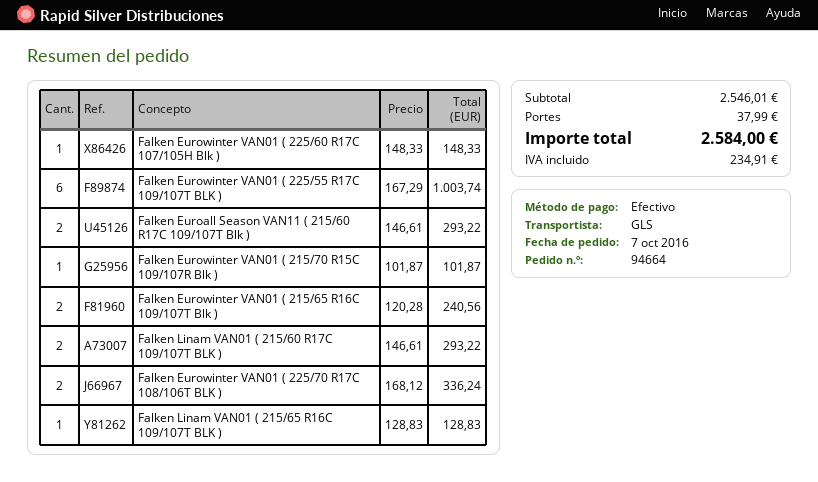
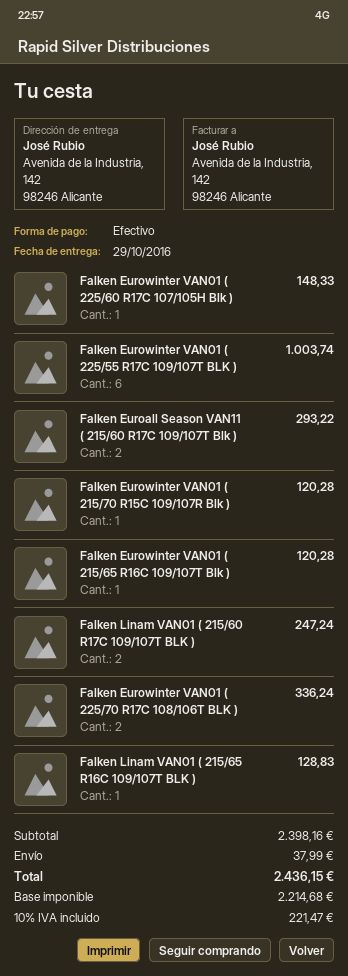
Falken Eurowinter VAN01 ( 215/70 R15C 109/107R Blk ): 1 for 101.87 -> 1 for 120.28
Falken Eurowinter VAN01 ( 215/65 R16C 109/107T Blk ): 2 for 240.56 -> 1 for 120.28
Falken Linam VAN01 ( 215/60 R17C 109/107T BLK ): 2 for 293.22 -> 2 for 247.24
subtotal: 2546.01 -> 2398.16
tax: 234.91 -> 221.47
total: 2584.00 -> 2436.15

